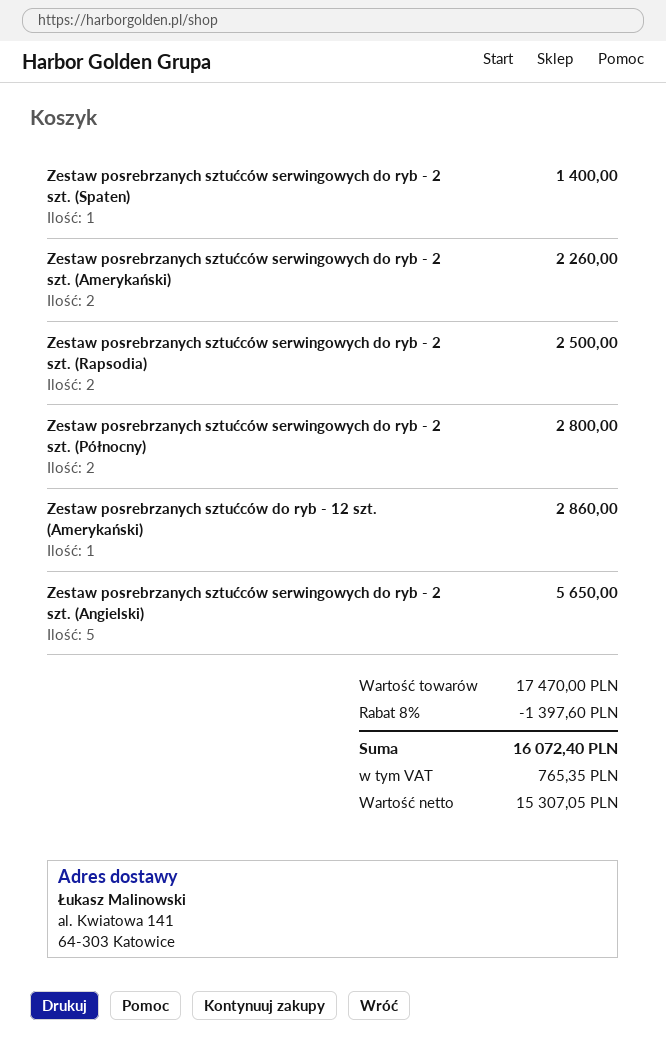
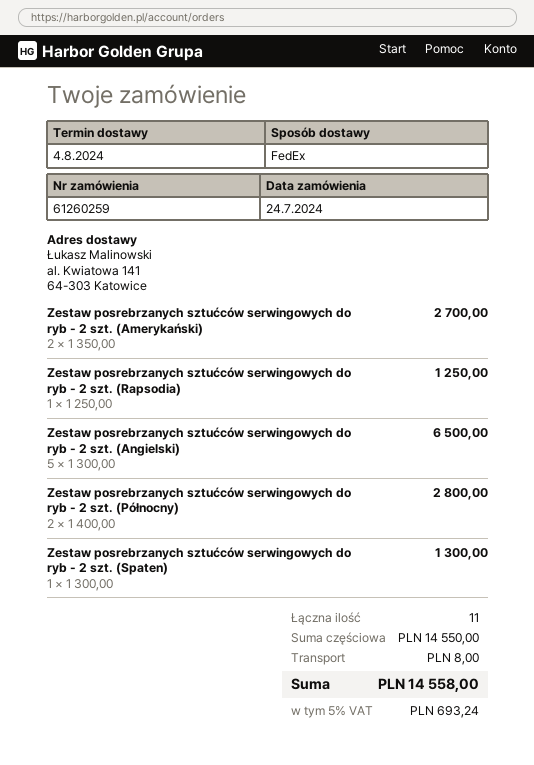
Zestaw posrebrzanych sztućców serwingowych do ryb - 2 szt. (Spaten): 1 for 1400.00 -> 1 for 1300.00
Zestaw posrebrzanych sztućców serwingowych do ryb - 2 szt. (Amerykański): 2 for 2260.00 -> 2 for 2700.00
Zestaw posrebrzanych sztućców serwingowych do ryb - 2 szt. (Rapsodia): 2 for 2500.00 -> 1 for 1250.00
Zestaw posrebrzanych sztućców do ryb - 12 szt. (Amerykański): 1 for 2860.00 -> none
Zestaw posrebrzanych sztućców serwingowych do ryb - 2 szt. (Angielski): 5 for 5650.00 -> 5 for 6500.00
subtotal: 17470.00 -> 14550.00
discount: 8% = 1397.60 -> none
shipping: none -> 8.00
tax: 765.35 -> 693.24
total: 16072.40 -> 14558.00

